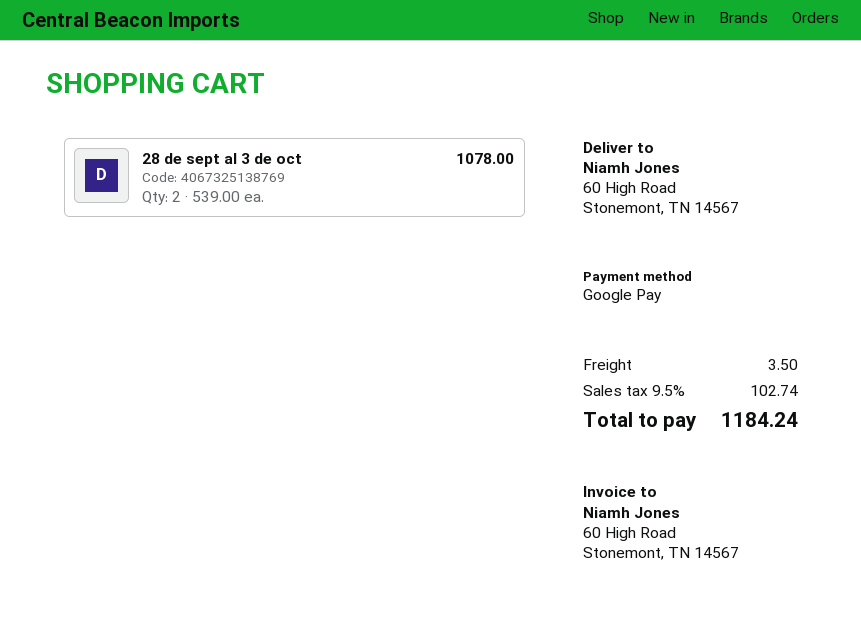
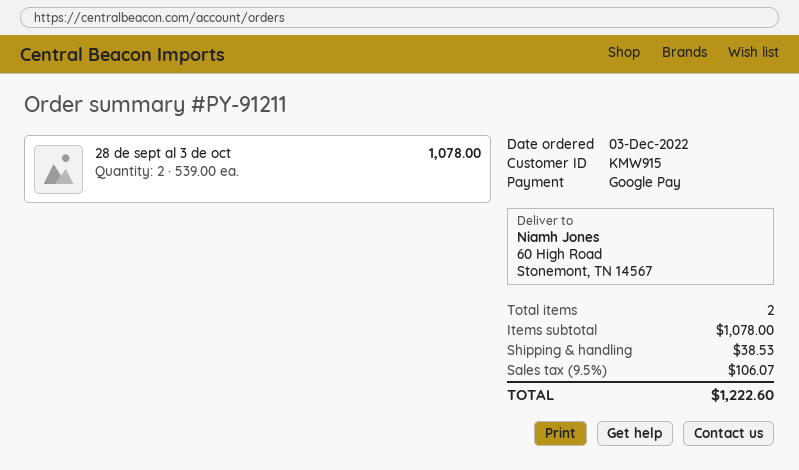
shipping: 3.50 -> 38.53
tax: 9.5% = 102.74 -> 9.5% = 106.07
total: 1184.24 -> 1222.60

